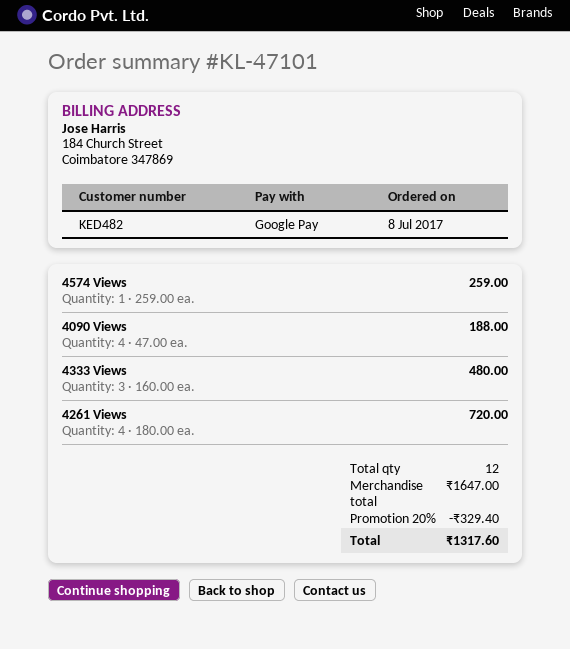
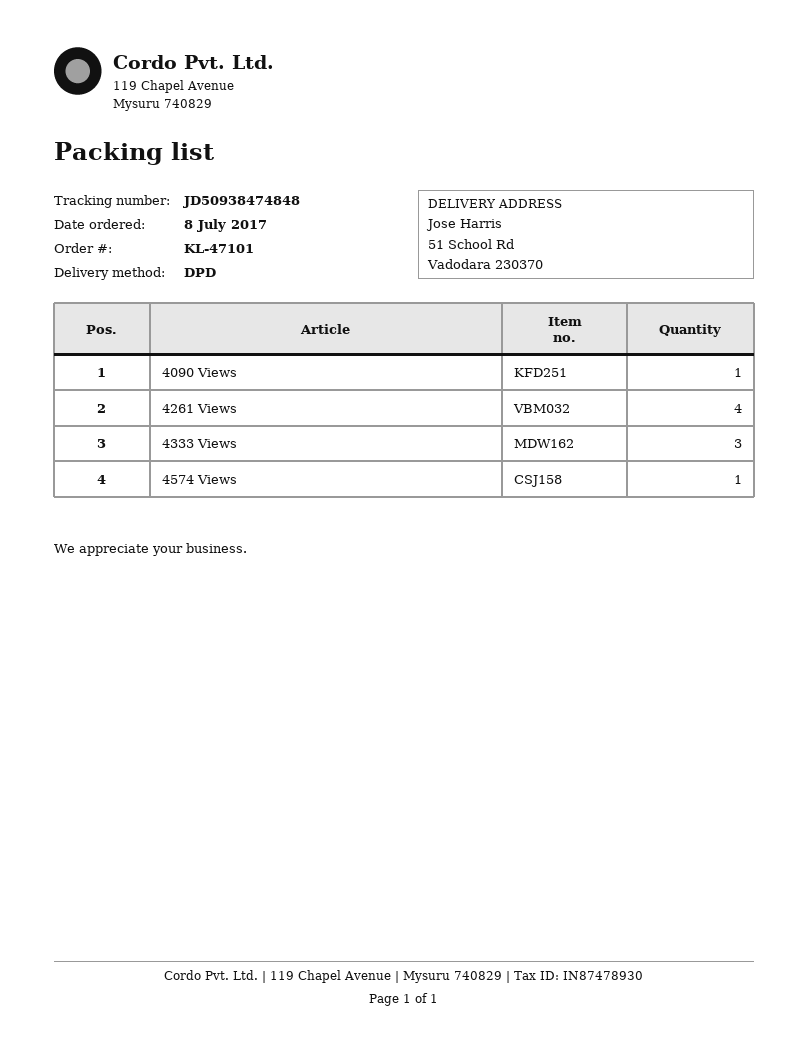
4090 Views: 4 -> 1

